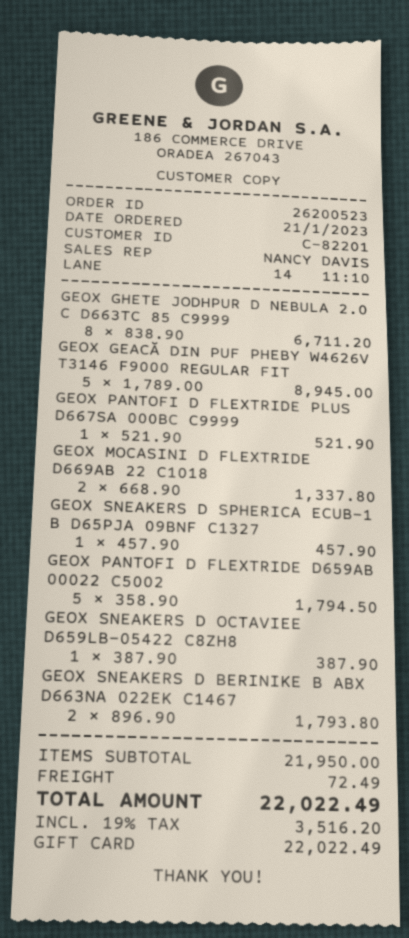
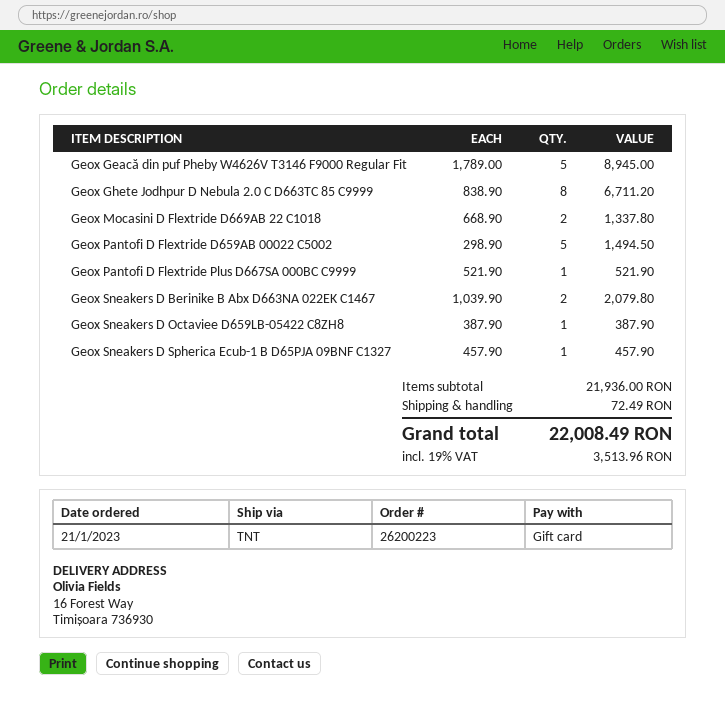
order number: 26200523 -> 26200223
GEOX PANTOFI D FLEXTRIDE D659AB 00022 C5002: 5 x 358.90 = 1794.50 -> 5 x 298.90 = 1494.50
GEOX SNEAKERS D BERINIKE B ABX D663NA 022EK C1467: 2 x 896.90 = 1793.80 -> 2 x 1039.90 = 2079.80
subtotal: 21950.00 -> 21936.00
tax: 19% = 3516.20 -> 19% = 3513.96
total: 22022.49 -> 22008.49

